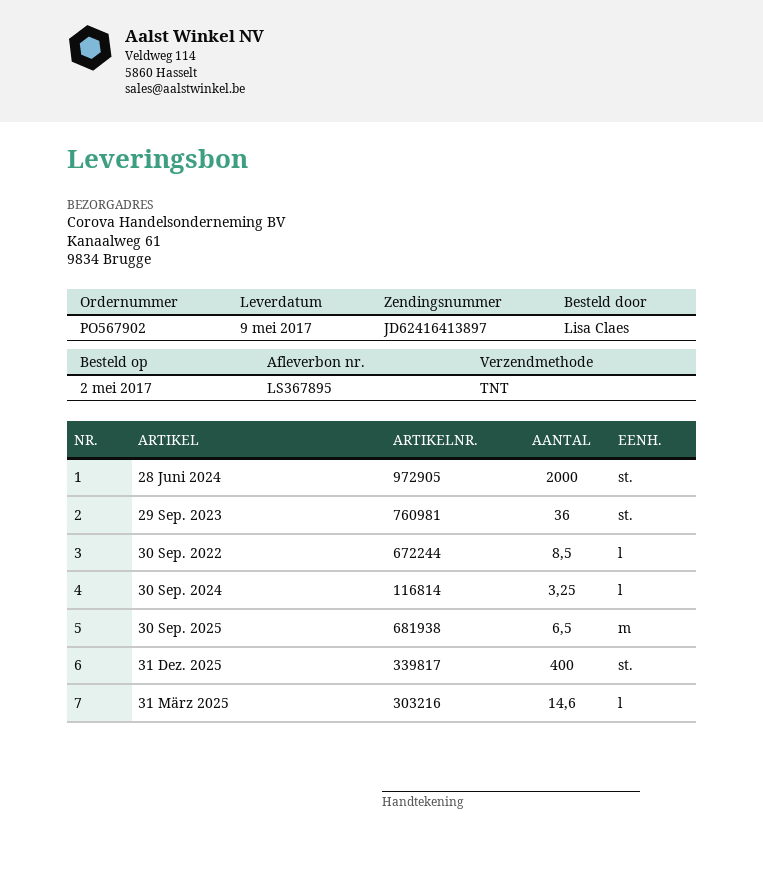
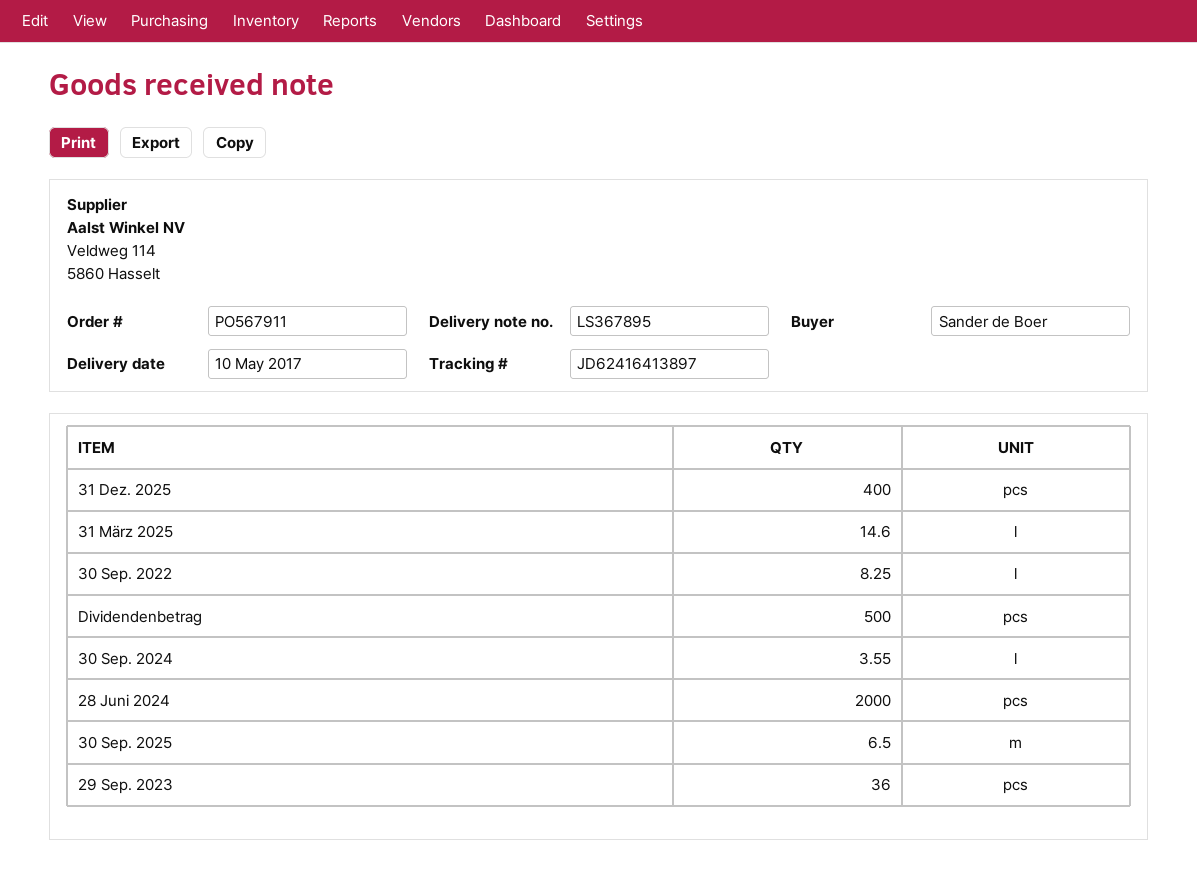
order number: PO567902 -> PO567911
delivery date: 2017-05-09 -> 2017-05-10
ordered by: Lisa Claes -> Sander de Boer
30 Sep. 2022: 8.5 -> 8.25
30 Sep. 2024: 3.25 -> 3.55
Dividendenbetrag: none -> 500

